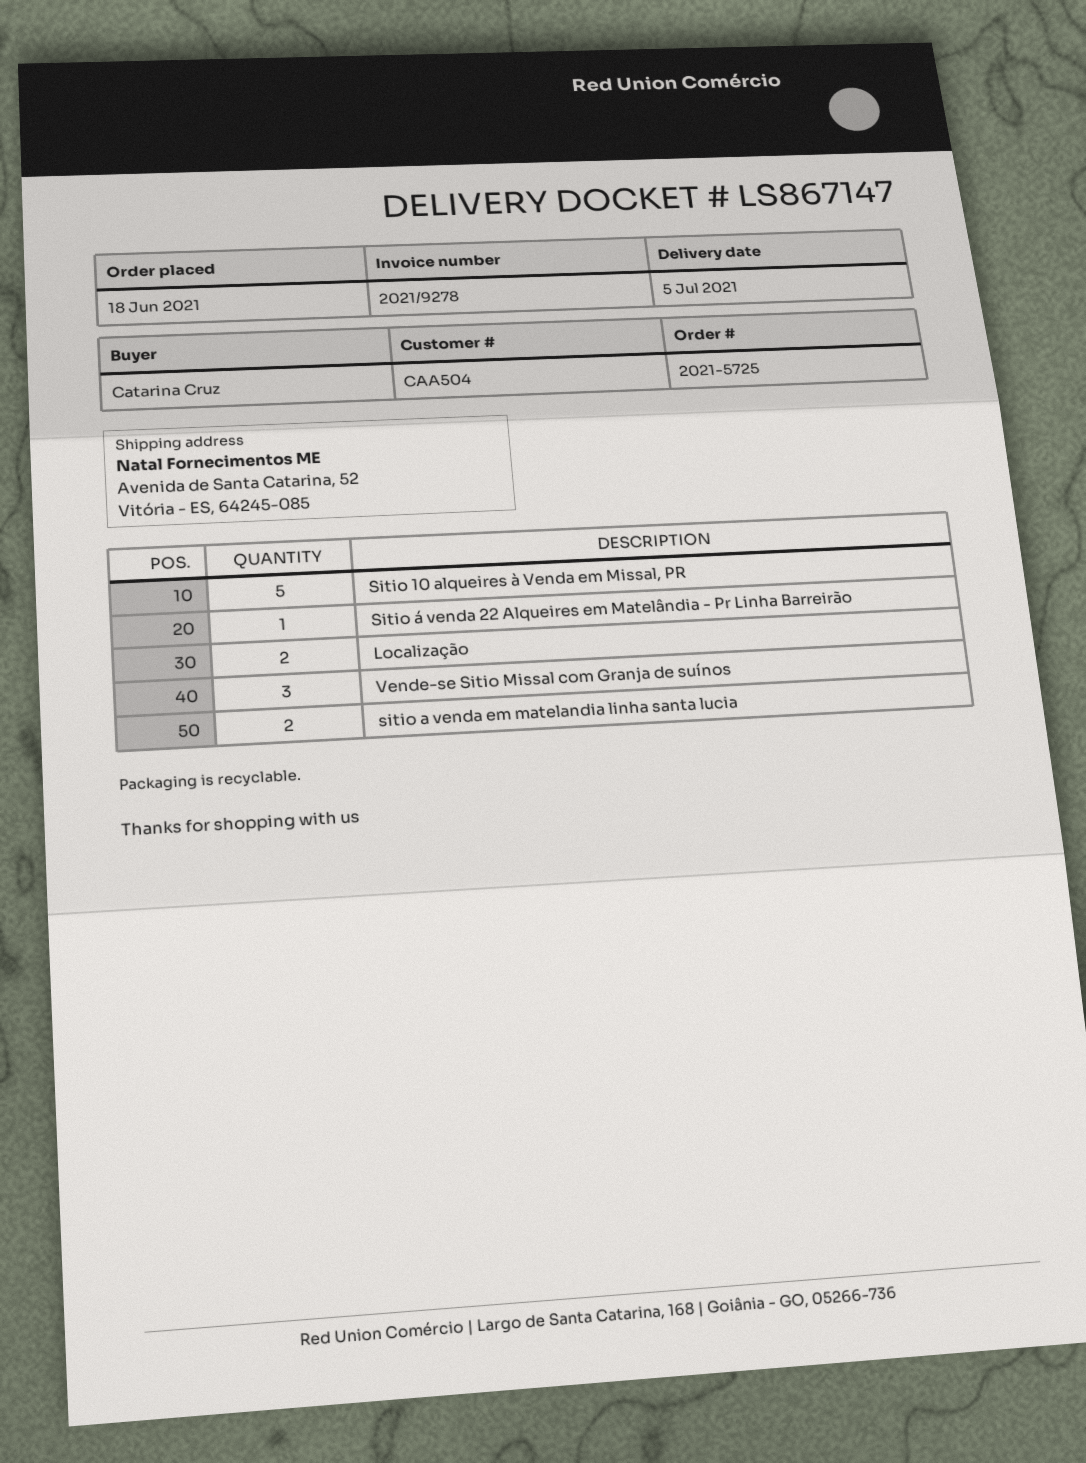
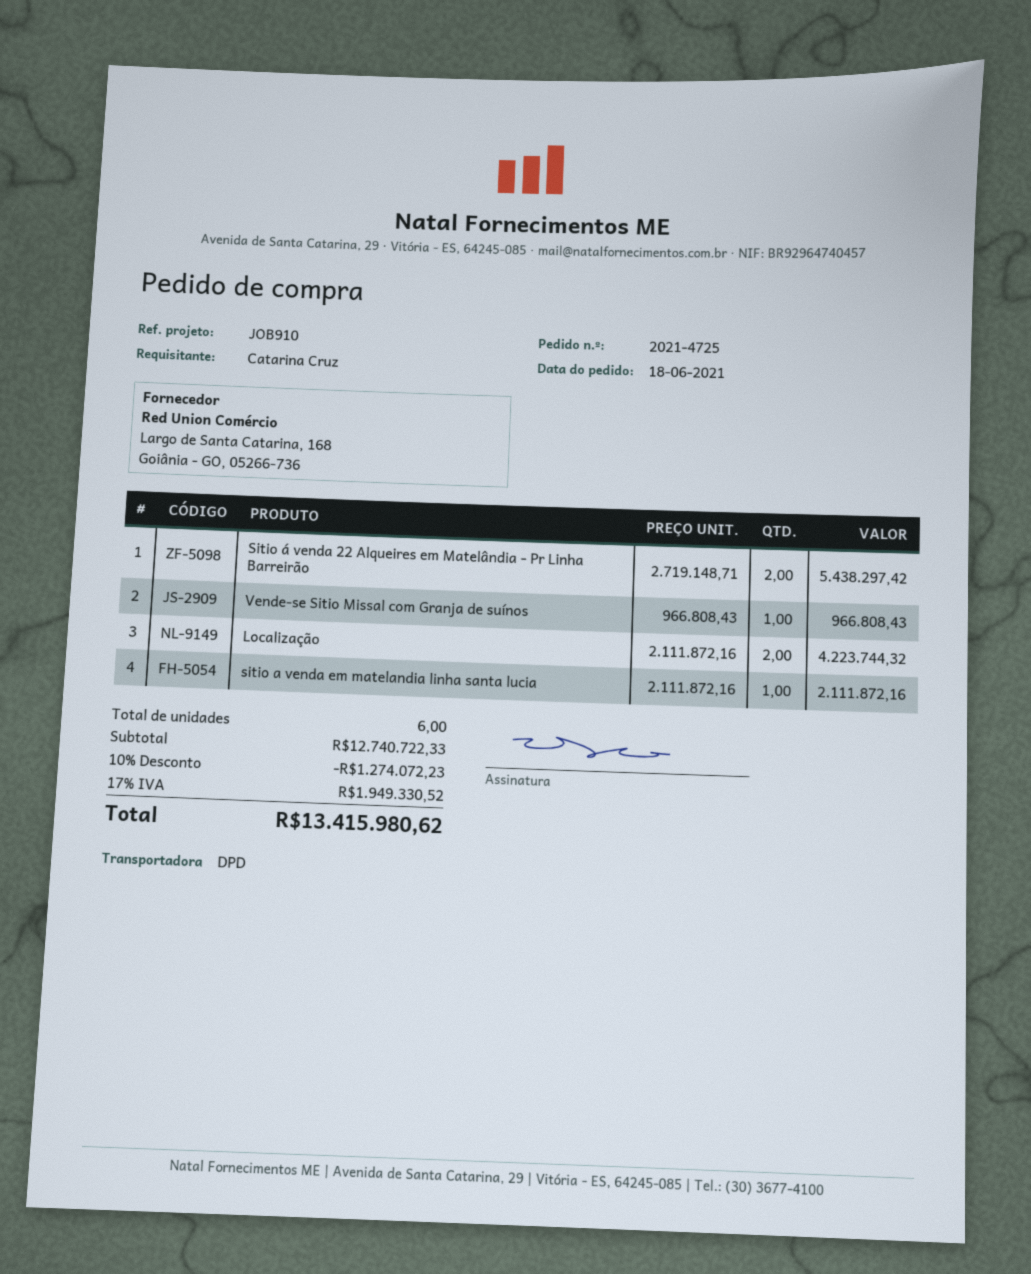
order number: 2021-5725 -> 2021-4725
Sitio 10 alqueires à Venda em Missal, PR: 5 -> none
Sitio á venda 22 Alqueires em Matelândia - Pr Linha Barreirão: 1 -> 2
Vende-se Sitio Missal com Granja de suínos: 3 -> 1
sitio a venda em matelandia linha santa lucia: 2 -> 1

